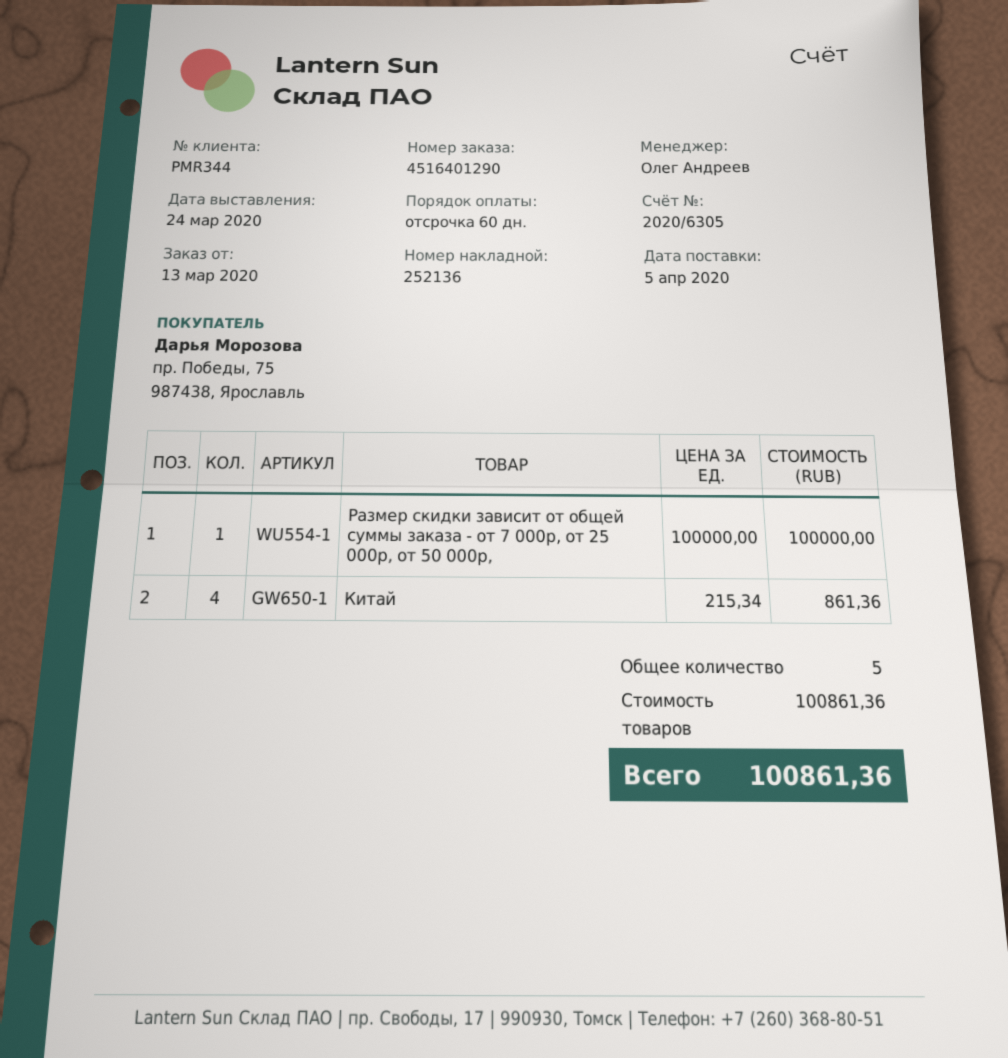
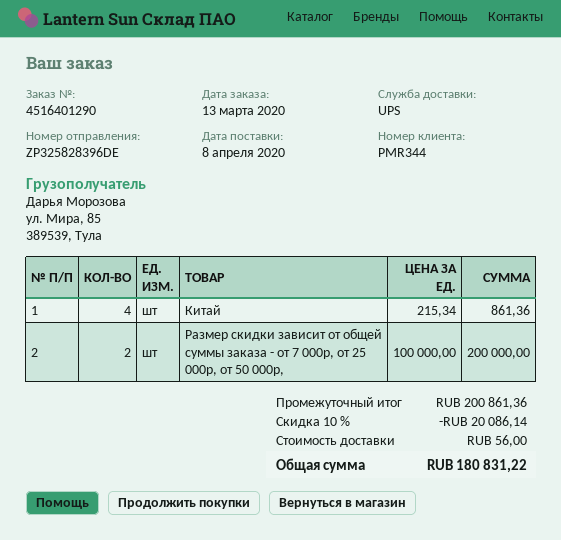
delivery date: 2020-04-05 -> 2020-04-08
Размер скидки зависит от общей суммы заказа - от 7 000р, от 25 000р, от 50 000р,: 1 x 100000.00 = 100000.00 -> 2 x 100000.00 = 200000.00
subtotal: 100861.36 -> 200861.36
discount: none -> 10% = 20086.14
shipping: none -> 56.00
total: 100861.36 -> 180831.22

